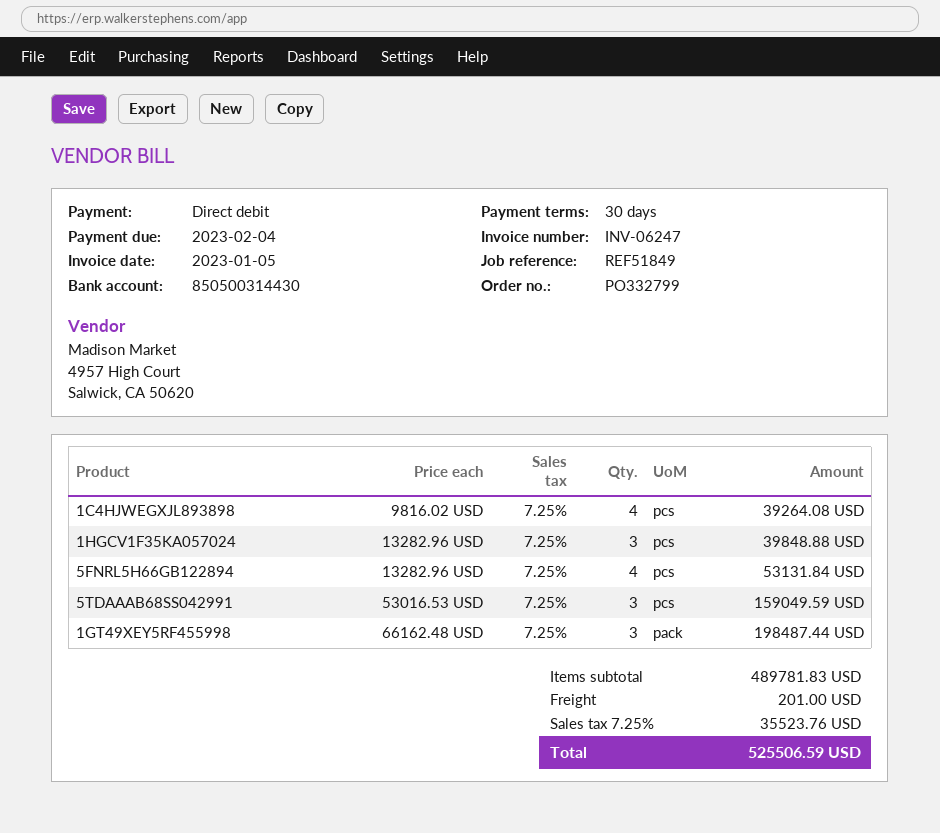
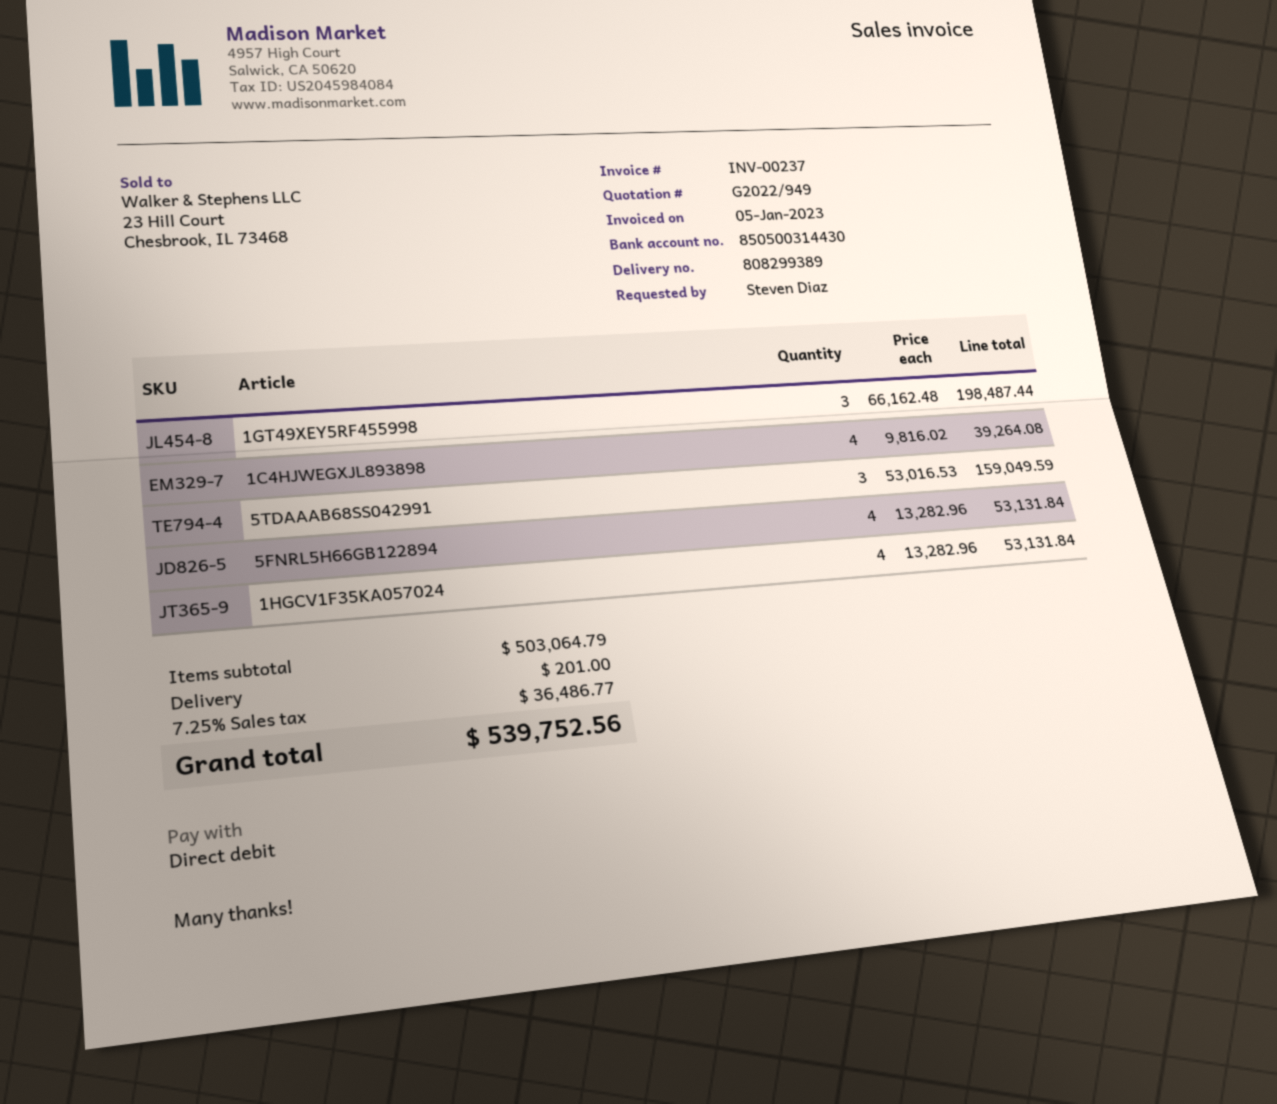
invoice number: INV-06247 -> INV-00237
1HGCV1F35KA057024: 3 x 13282.96 = 39848.88 -> 4 x 13282.96 = 53131.84
subtotal: 489781.83 -> 503064.79
tax: 7.25% = 35523.76 -> 7.25% = 36486.77
total: 525506.59 -> 539752.56

